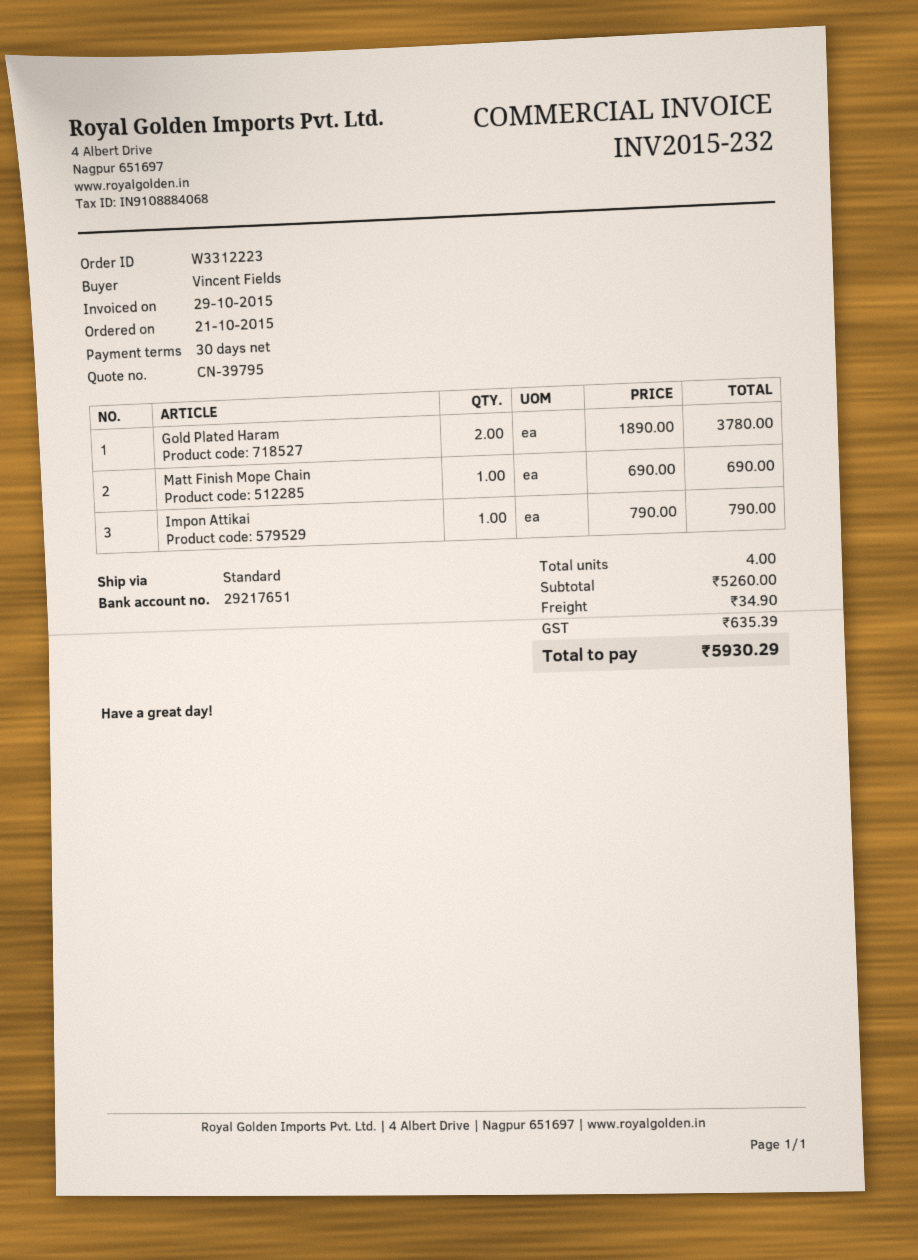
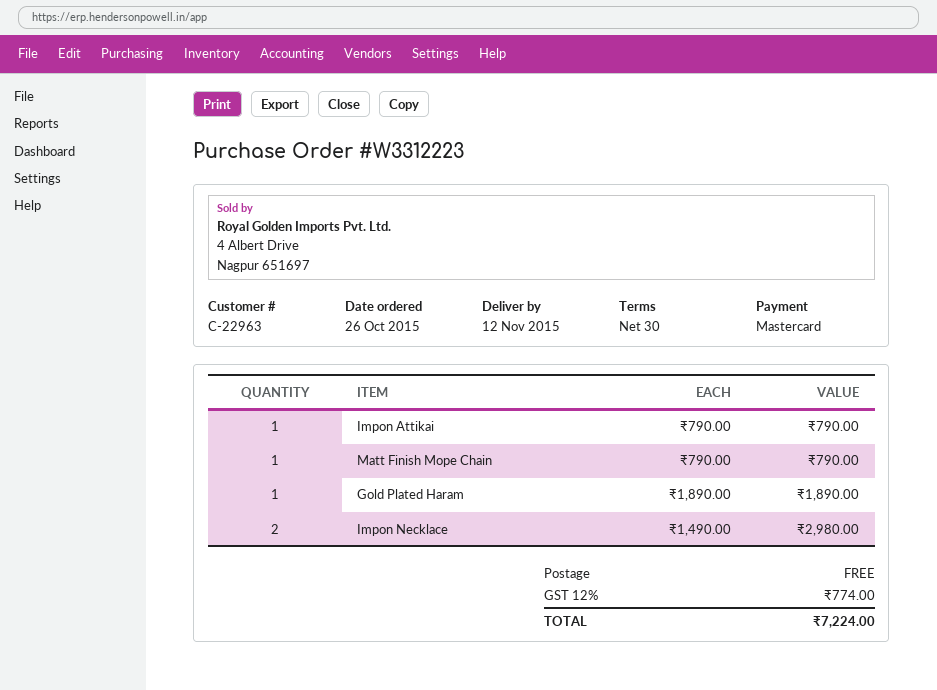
order date: 2015-10-21 -> 2015-10-26
Gold Plated Haram: 2 x 1890.00 = 3780.00 -> 1 x 1890.00 = 1890.00
Matt Finish Mope Chain: 1 x 690.00 = 690.00 -> 1 x 790.00 = 790.00
Impon Necklace: none -> 2 x 1490.00 = 2980.00
shipping: 34.90 -> 0.00
tax: 635.39 -> 774.00
total: 5930.29 -> 7224.00

